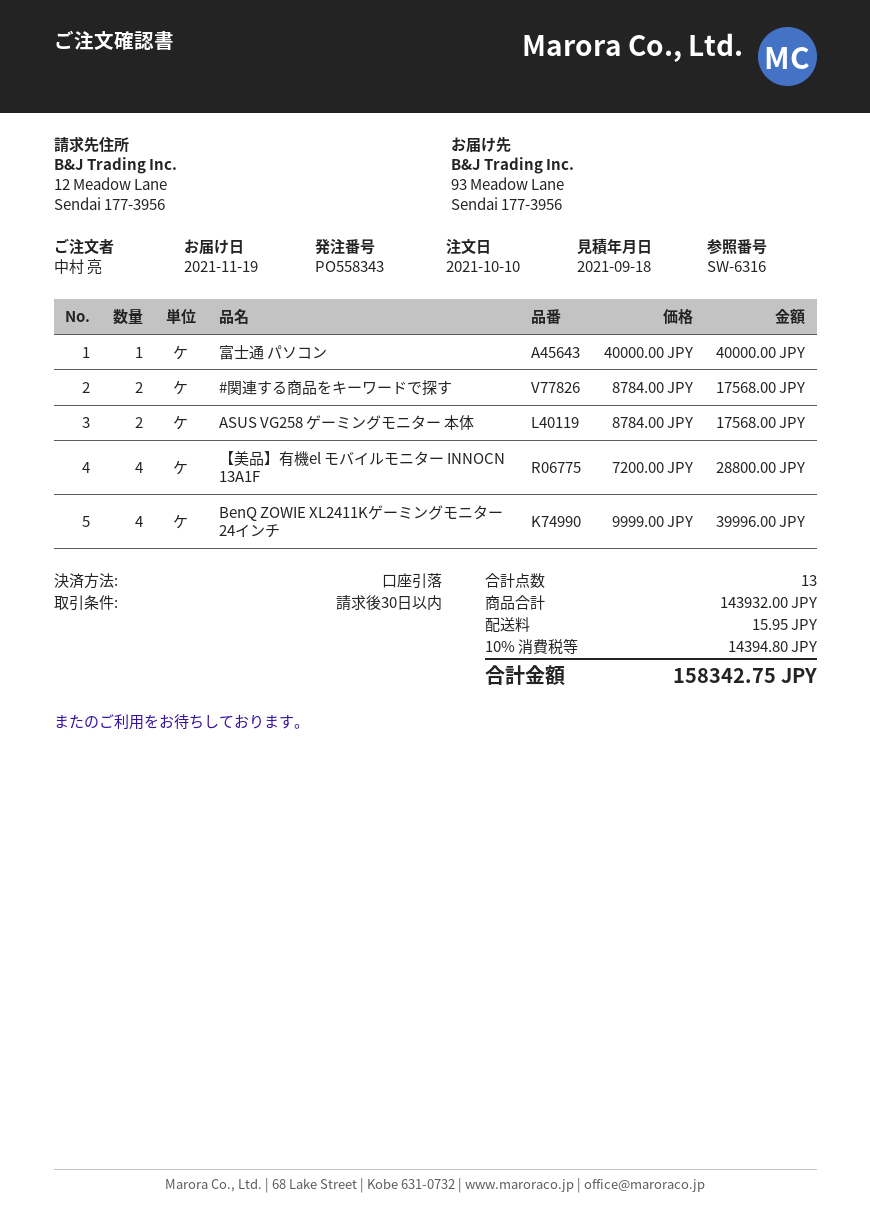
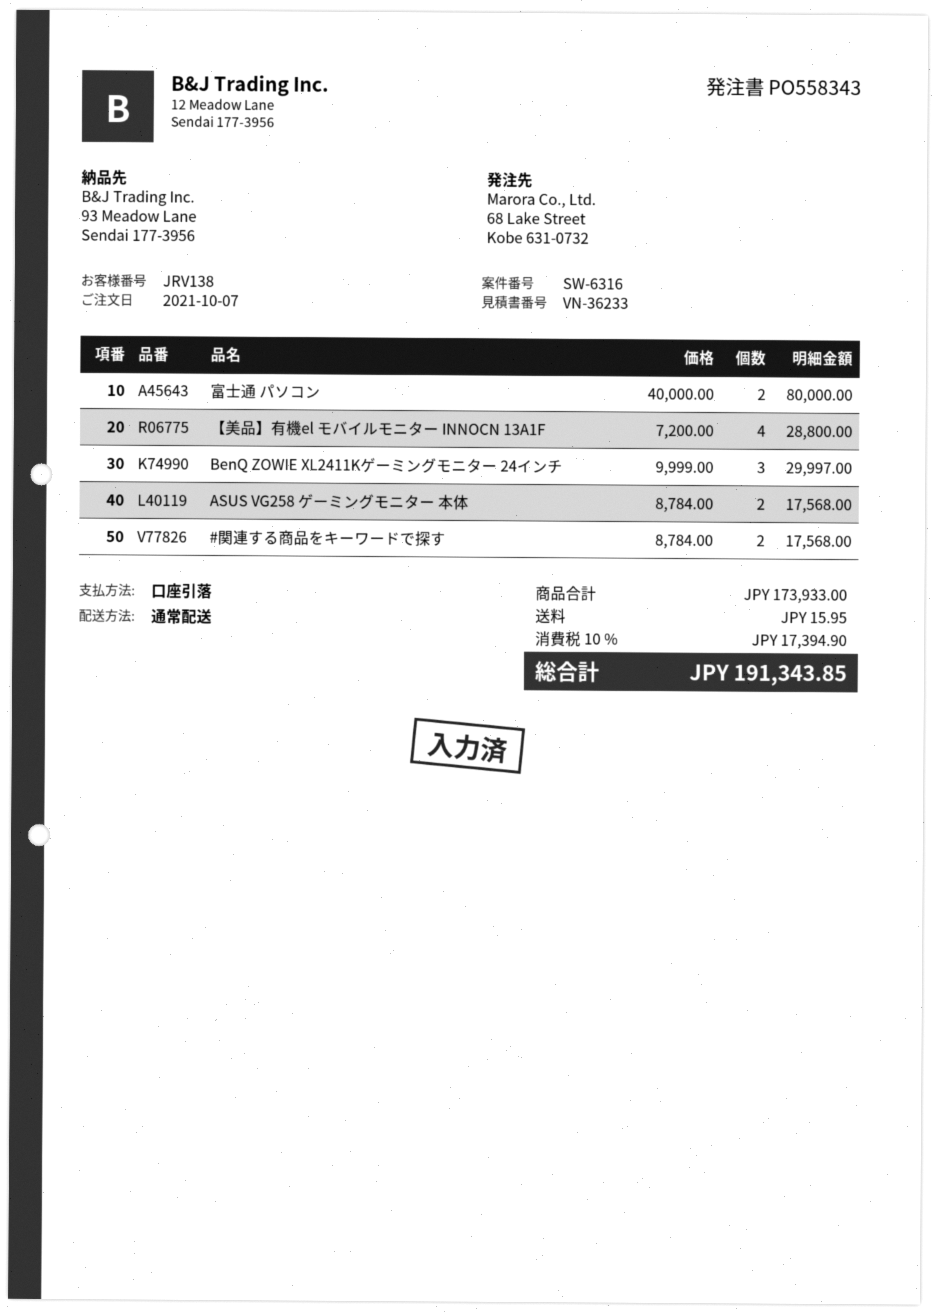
order date: 2021-10-10 -> 2021-10-07
富士通 パソコン: 1 x 40000.00 = 40000.00 -> 2 x 40000.00 = 80000.00
BenQ ZOWIE XL2411Kゲーミングモニター 24インチ: 4 x 9999.00 = 39996.00 -> 3 x 9999.00 = 29997.00
subtotal: 143932.00 -> 173933.00
tax: 10% = 14394.80 -> 10% = 17394.90
total: 158342.75 -> 191343.85

